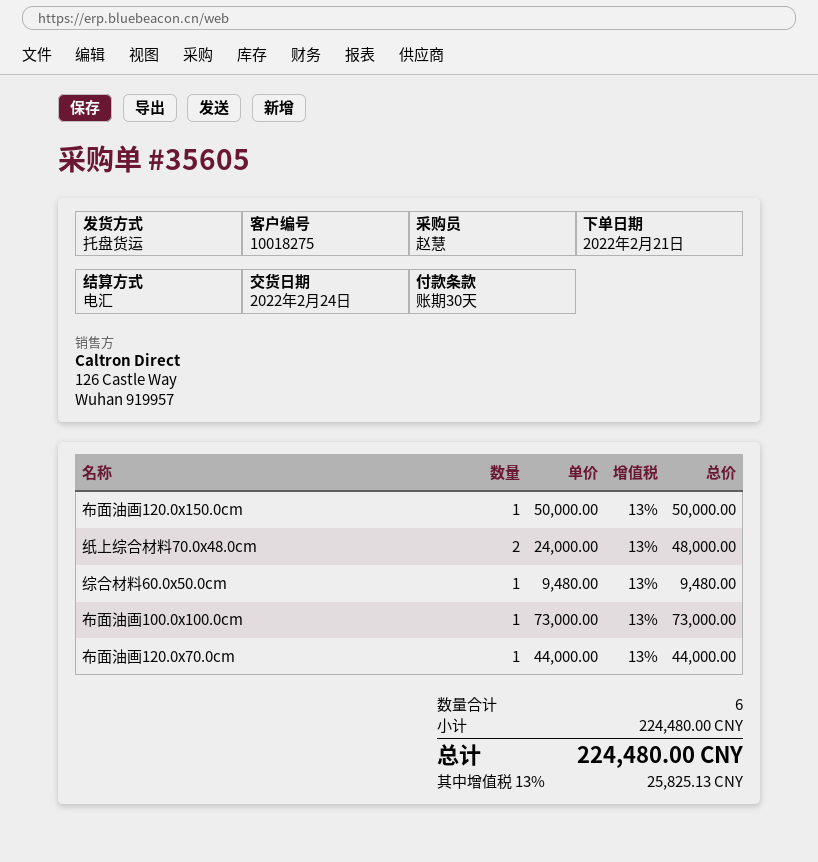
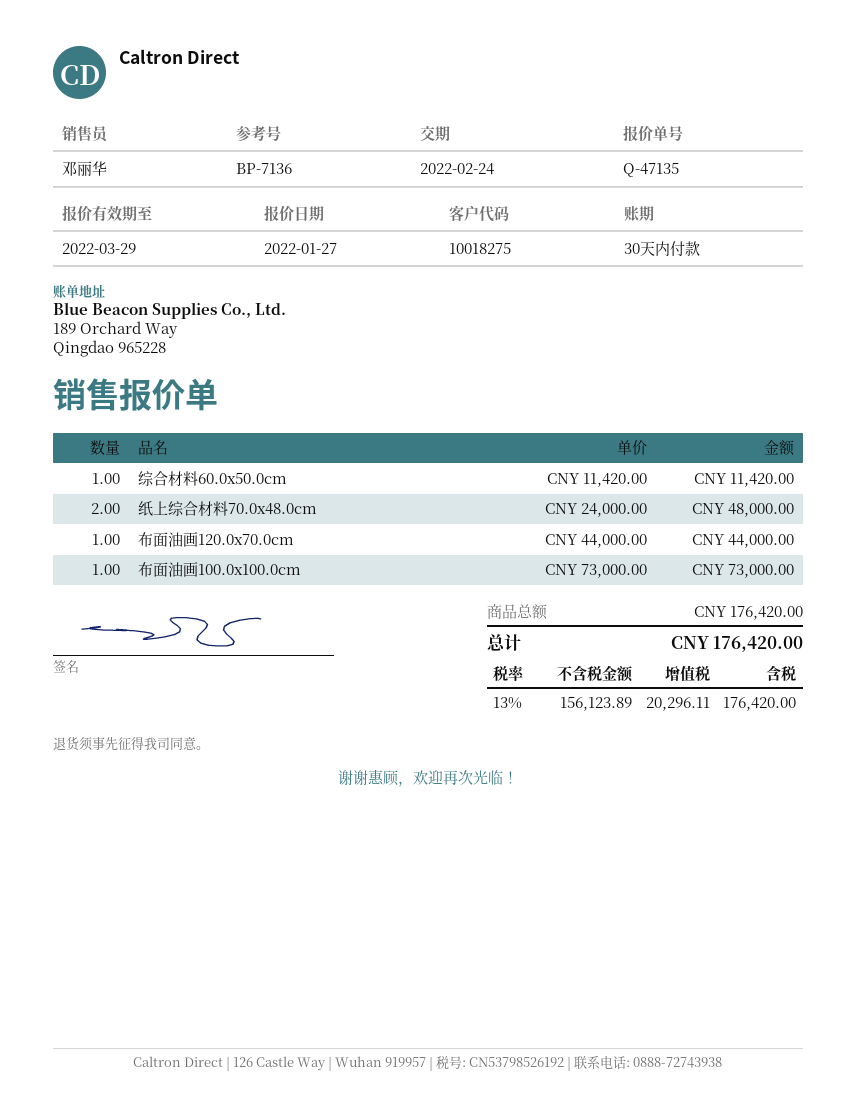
布面油画120.0x150.0cm: 1 x 50000.00 = 50000.00 -> none
综合材料60.0x50.0cm: 1 x 9480.00 = 9480.00 -> 1 x 11420.00 = 11420.00
subtotal: 224480.00 -> 176420.00
tax: 13% = 25825.13 -> 13% = 20296.11
total: 224480.00 -> 176420.00

